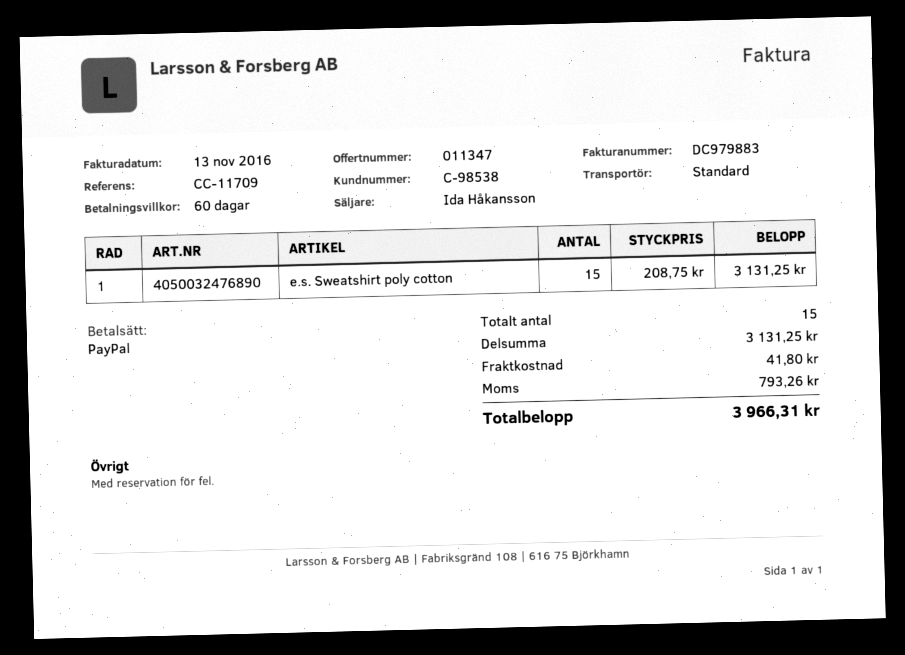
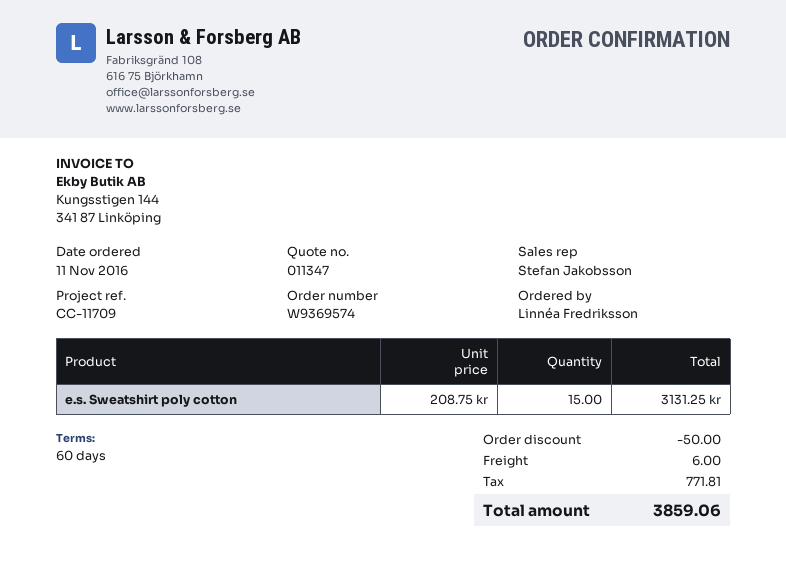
sales rep: Ida Håkansson -> Stefan Jakobsson
discount: none -> 50.00
shipping: 41.80 -> 6.00
tax: 793.26 -> 771.81
total: 3966.31 -> 3859.06

